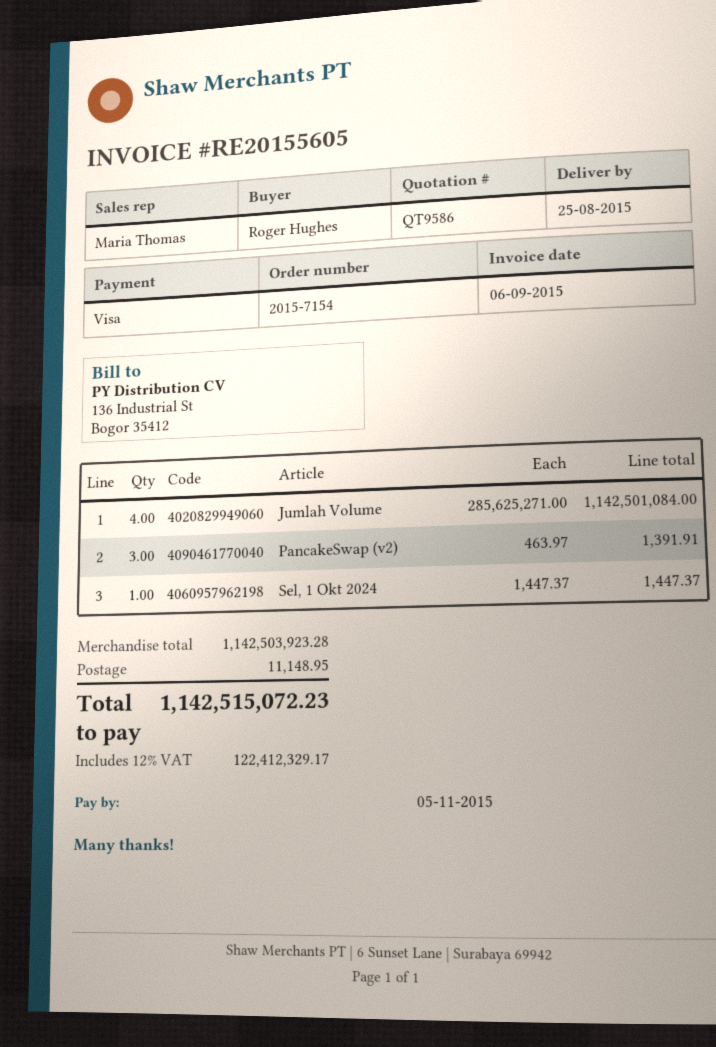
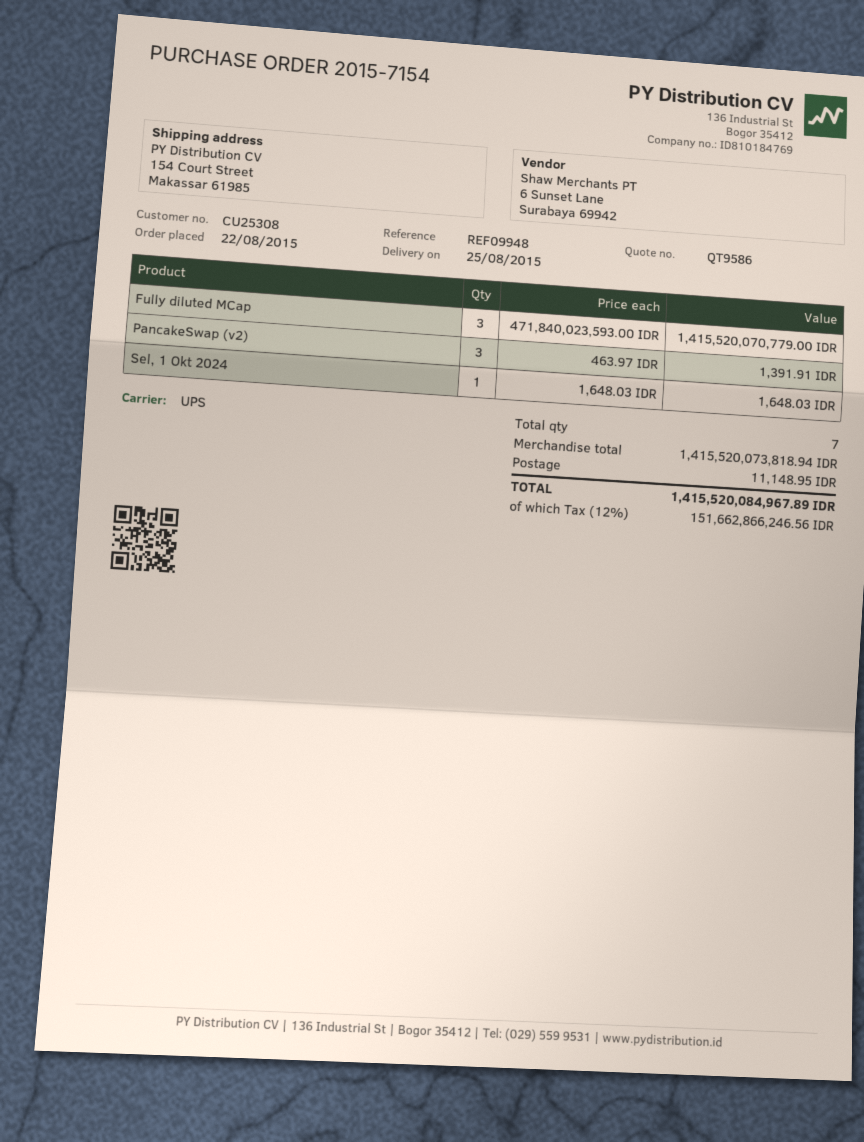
Jumlah Volume: 4 x 285625271.00 = 1142501084.00 -> none
Sel, 1 Okt 2024: 1 x 1447.37 = 1447.37 -> 1 x 1648.03 = 1648.03
Fully diluted MCap: none -> 3 x 471840023593.00 = 1415520070779.00
subtotal: 1142503923.28 -> 1415520073818.94
tax: 12% = 122412329.17 -> 12% = 151662866246.56
total: 1142515072.23 -> 1415520084967.89

